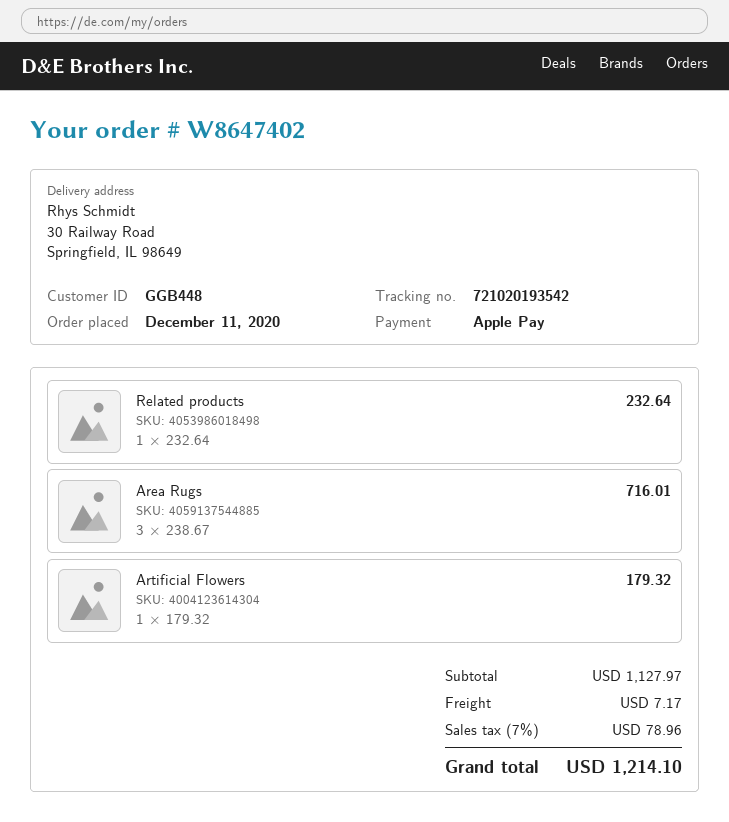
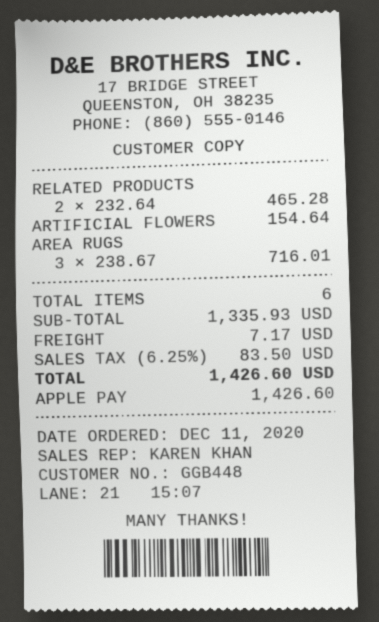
Related products: 1 x 232.64 = 232.64 -> 2 x 232.64 = 465.28
Artificial Flowers: 1 x 179.32 = 179.32 -> 1 x 154.64 = 154.64
subtotal: 1127.97 -> 1335.93
tax: 7% = 78.96 -> 6.25% = 83.50
total: 1214.10 -> 1426.60

